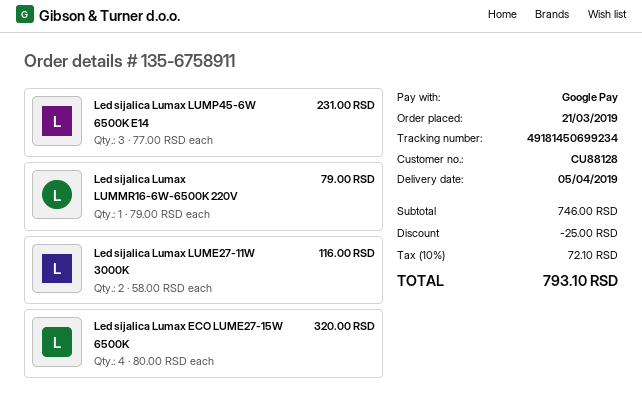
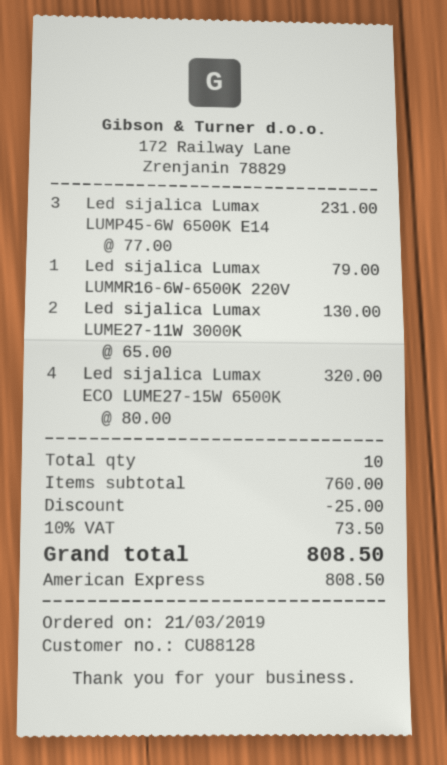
payment method: Google Pay -> American Express
Led sijalica Lumax LUME27-11W 3000K: 2 x 58.00 = 116.00 -> 2 x 65.00 = 130.00
subtotal: 746.00 -> 760.00
tax: 10% = 72.10 -> 10% = 73.50
total: 793.10 -> 808.50

